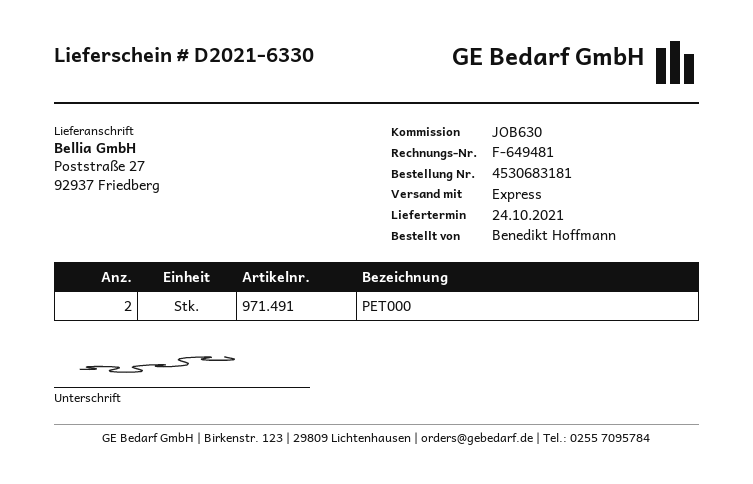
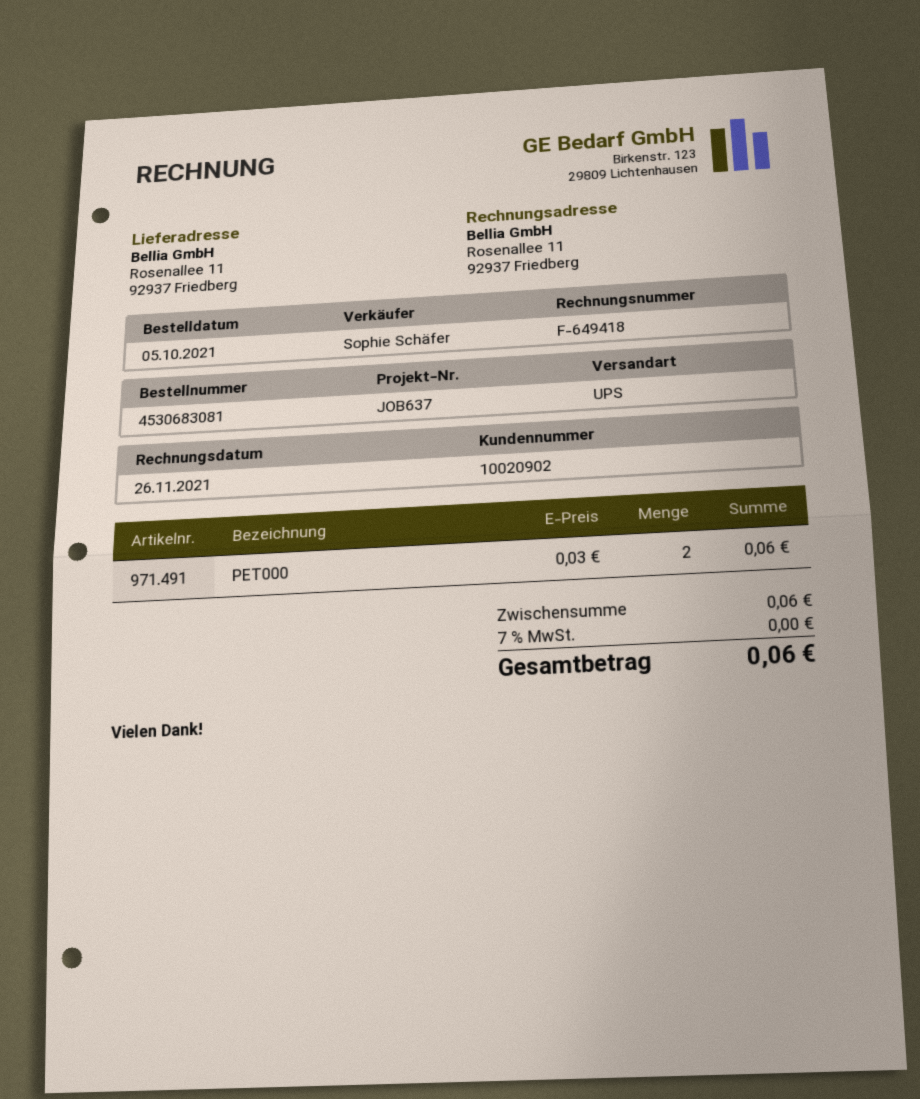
order number: 4530683181 -> 4530683081
invoice number: F-649481 -> F-649418
reference: JOB630 -> JOB637
shipping method: express -> UPS
ship to: Poststraße 27, 92937 Friedberg -> Rosenallee 11, 92937 Friedberg

